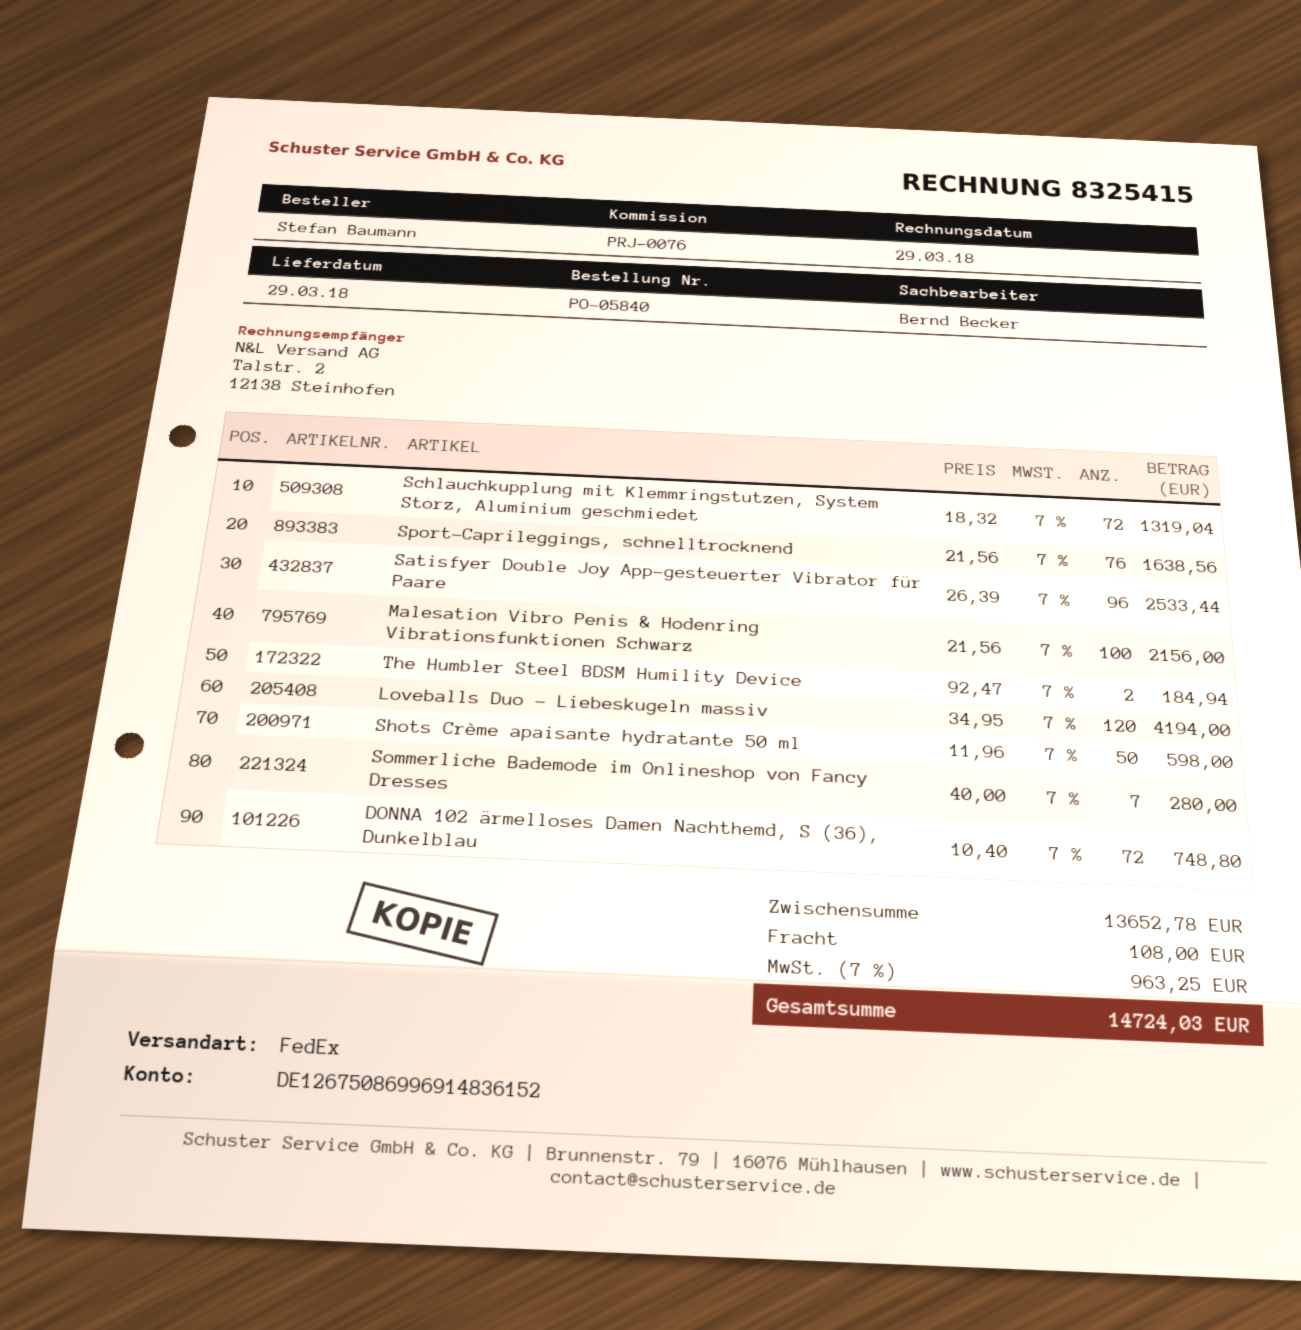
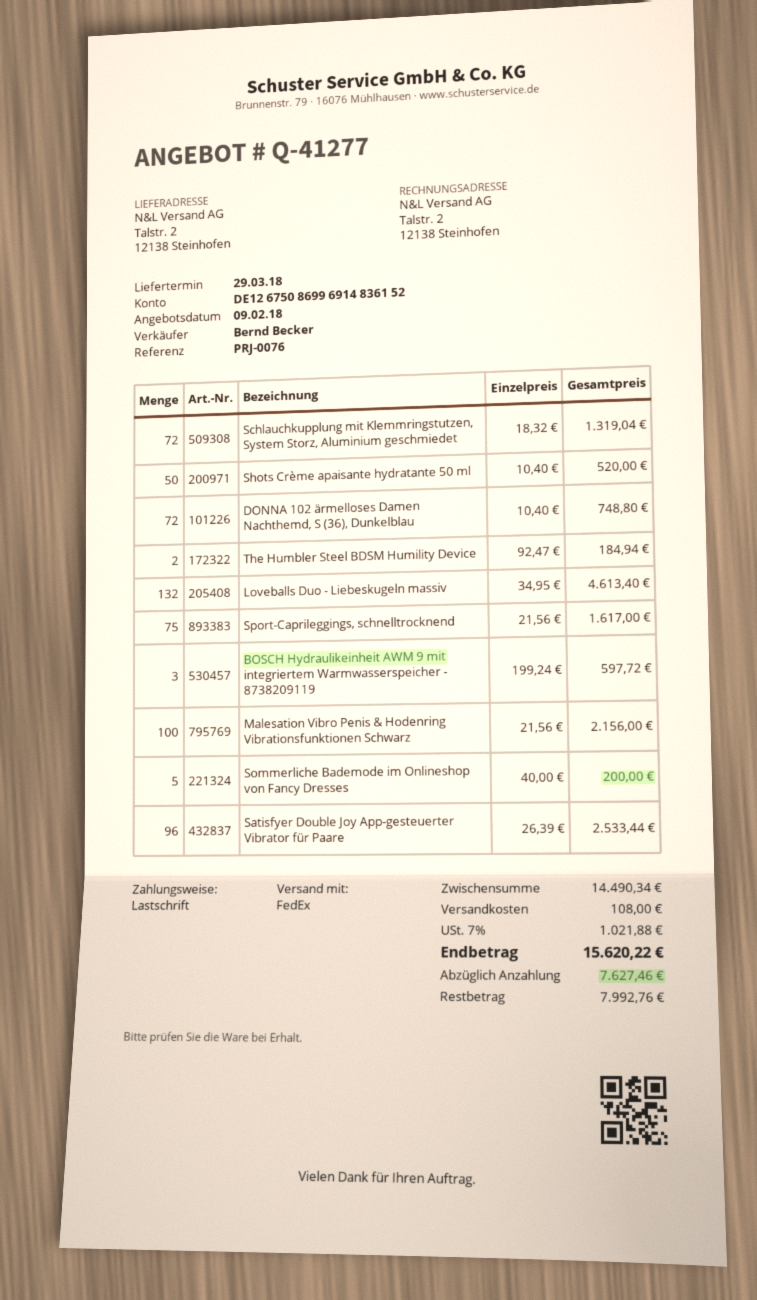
Sport-Caprileggings, schnelltrocknend: 76 x 21.56 = 1638.56 -> 75 x 21.56 = 1617.00
Loveballs Duo - Liebeskugeln massiv: 120 x 34.95 = 4194.00 -> 132 x 34.95 = 4613.40
Shots Crème apaisante hydratante 50 ml: 50 x 11.96 = 598.00 -> 50 x 10.40 = 520.00
Sommerliche Bademode im Onlineshop von Fancy Dresses: 7 x 40.00 = 280.00 -> 5 x 40.00 = 200.00
BOSCH Hydraulikeinheit AWM 9 mit integriertem Warmwasserspeicher - 8738209119: none -> 3 x 199.24 = 597.72
subtotal: 13652.78 -> 14490.34
tax: 7% = 963.25 -> 7% = 1021.88
total: 14724.03 -> 15620.22

